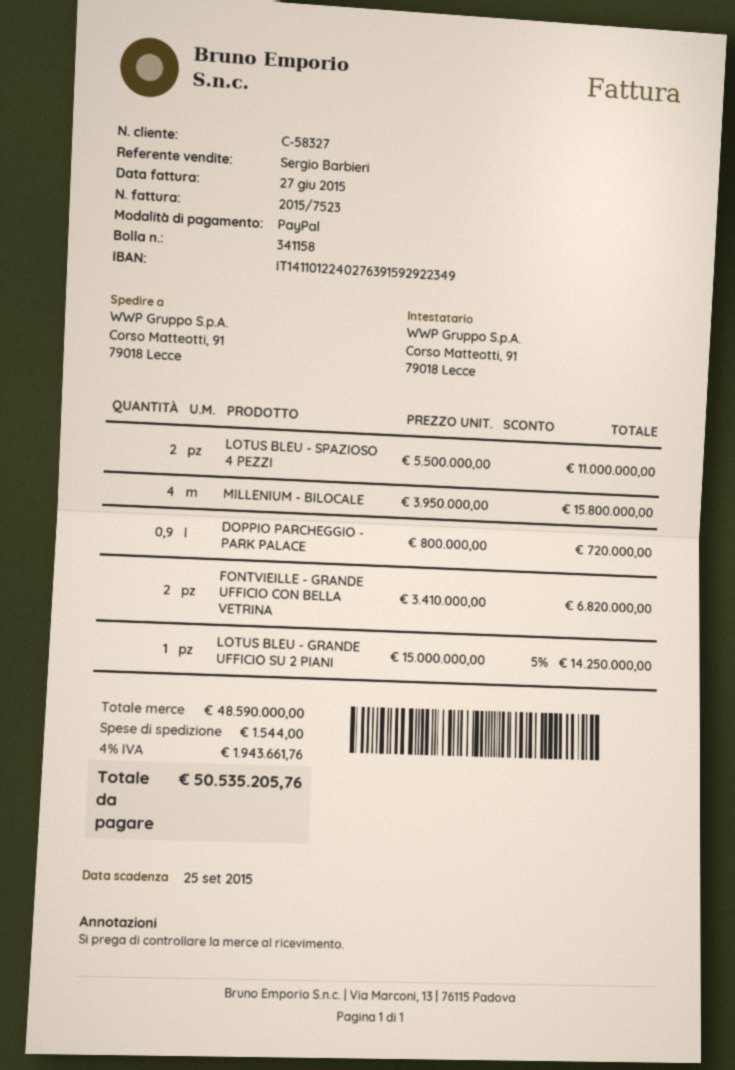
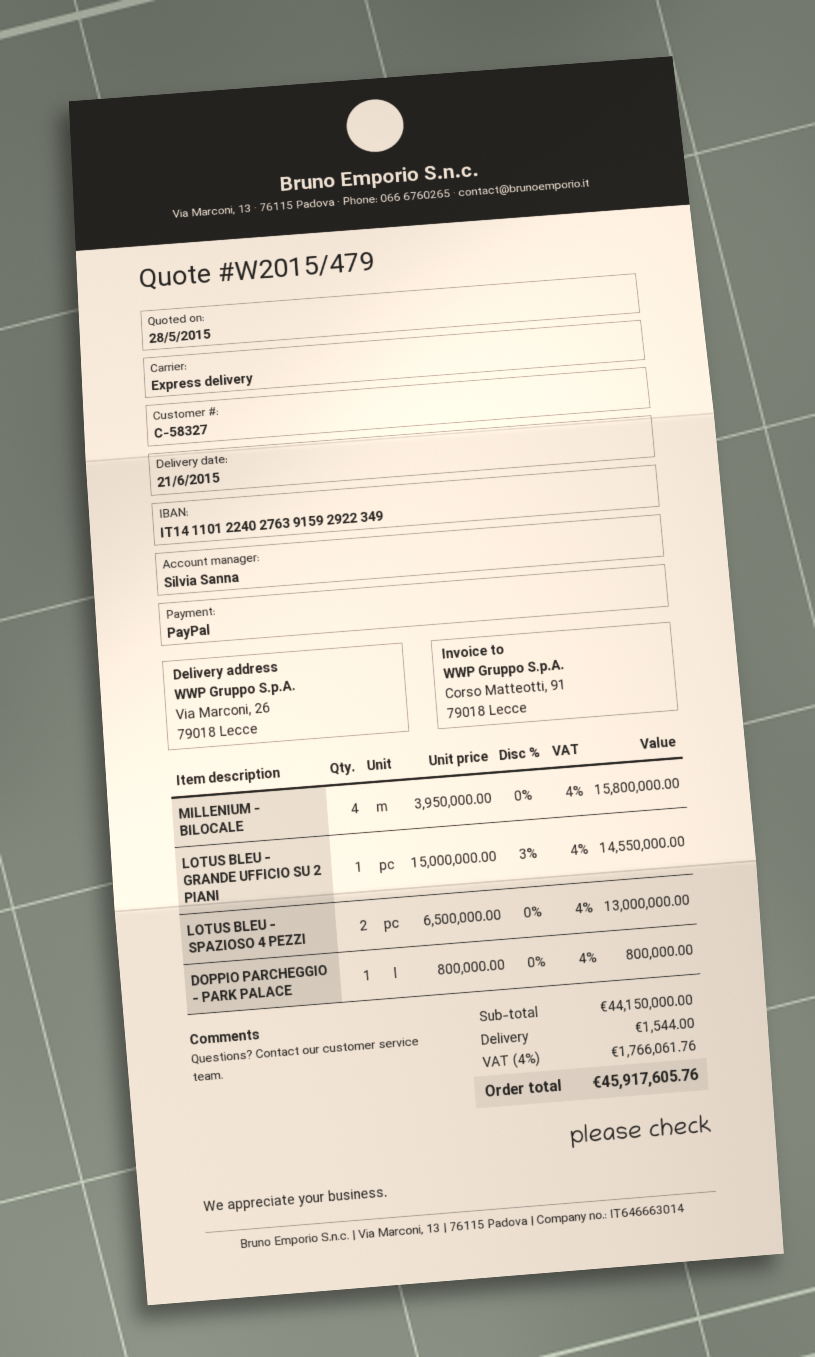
sales rep: Sergio Barbieri -> Silvia Sanna
ship to: Corso Matteotti, 91, 79018 Lecce -> Via Marconi, 26, 79018 Lecce
LOTUS BLEU - SPAZIOSO 4 PEZZI: 2 x 5500000.00 = 11000000.00 -> 2 x 6500000.00 = 13000000.00
DOPPIO PARCHEGGIO - PARK PALACE: 0.9 x 800000.00 = 720000.00 -> 1 x 800000.00 = 800000.00
FONTVIEILLE - GRANDE UFFICIO CON BELLA VETRINA: 2 x 3410000.00 = 6820000.00 -> none
LOTUS BLEU - GRANDE UFFICIO SU 2 PIANI: 1 x 15000000.00 - 5% = 14250000.00 -> 1 x 15000000.00 - 3% = 14550000.00
subtotal: 48590000.00 -> 44150000.00
tax: 4% = 1943661.76 -> 4% = 1766061.76
total: 50535205.76 -> 45917605.76

